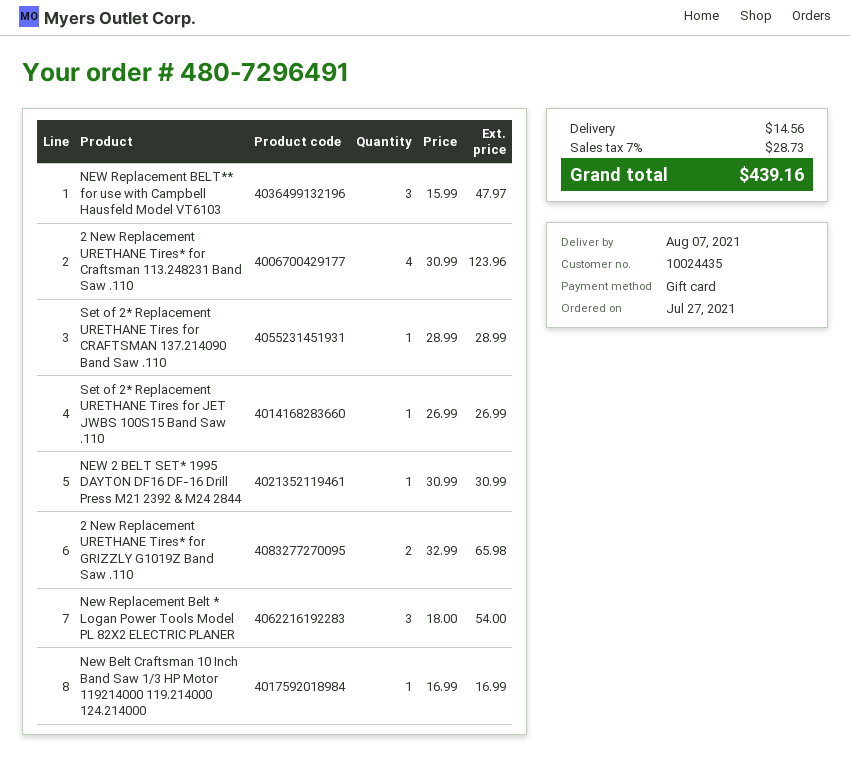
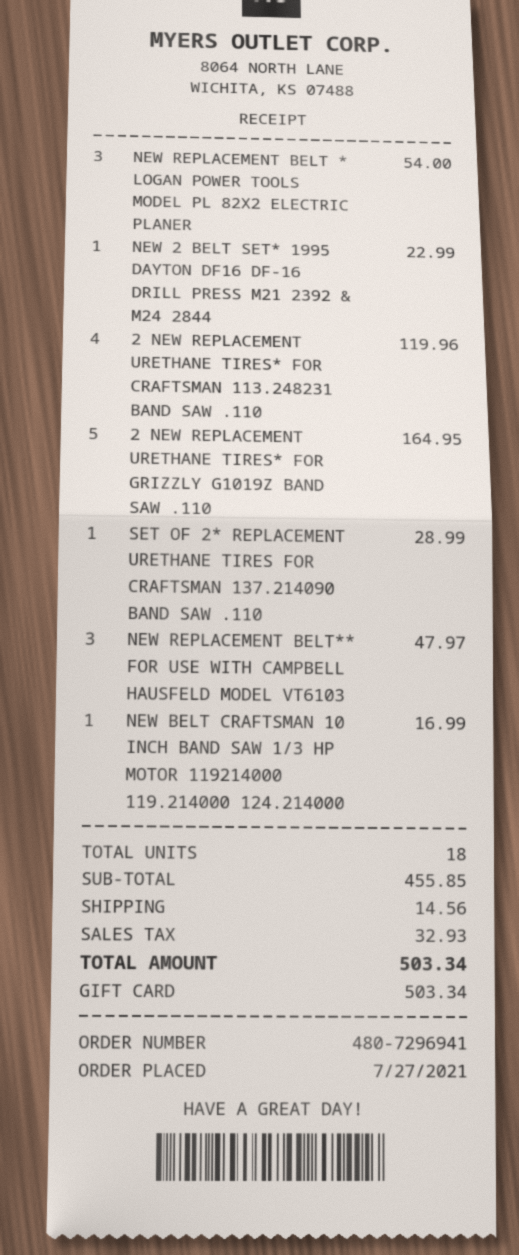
order number: 480-7296491 -> 480-7296941
2 New Replacement URETHANE Tires* for Craftsman 113.248231 Band Saw .110: 4 for 123.96 -> 4 for 119.96
Set of 2* Replacement URETHANE Tires for JET JWBS 100S15 Band Saw .110: 1 for 26.99 -> none
NEW 2 BELT SET* 1995 DAYTON DF16 DF-16 Drill Press M21 2392 & M24 2844: 1 for 30.99 -> 1 for 22.99
2 New Replacement URETHANE Tires* for GRIZZLY G1019Z Band Saw .110: 2 for 65.98 -> 5 for 164.95
tax: 28.73 -> 32.93
total: 439.16 -> 503.34

